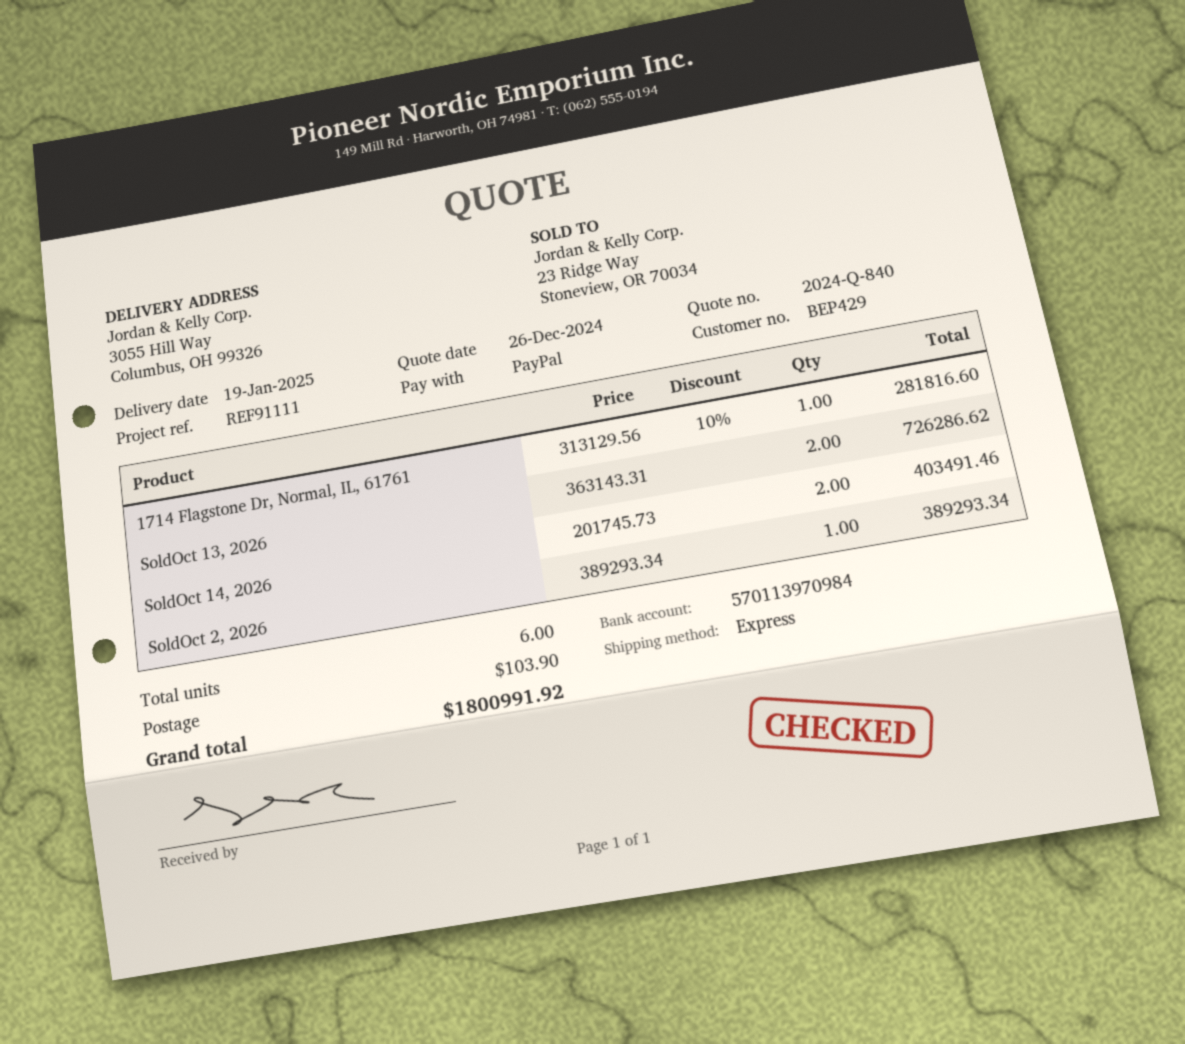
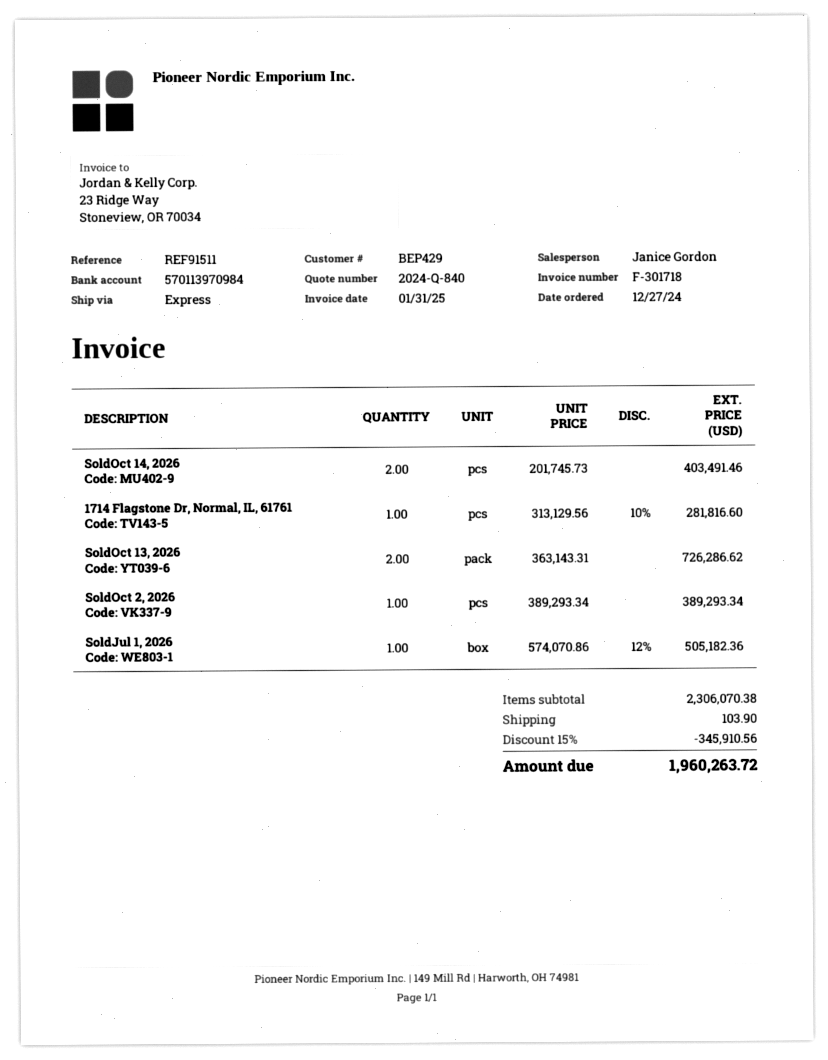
reference: REF91111 -> REF91511
SoldJul 1, 2026: none -> 1 x 574070.86 - 12% = 505182.36
discount: none -> 15% = 345910.56
total: 1800991.92 -> 1960263.72

